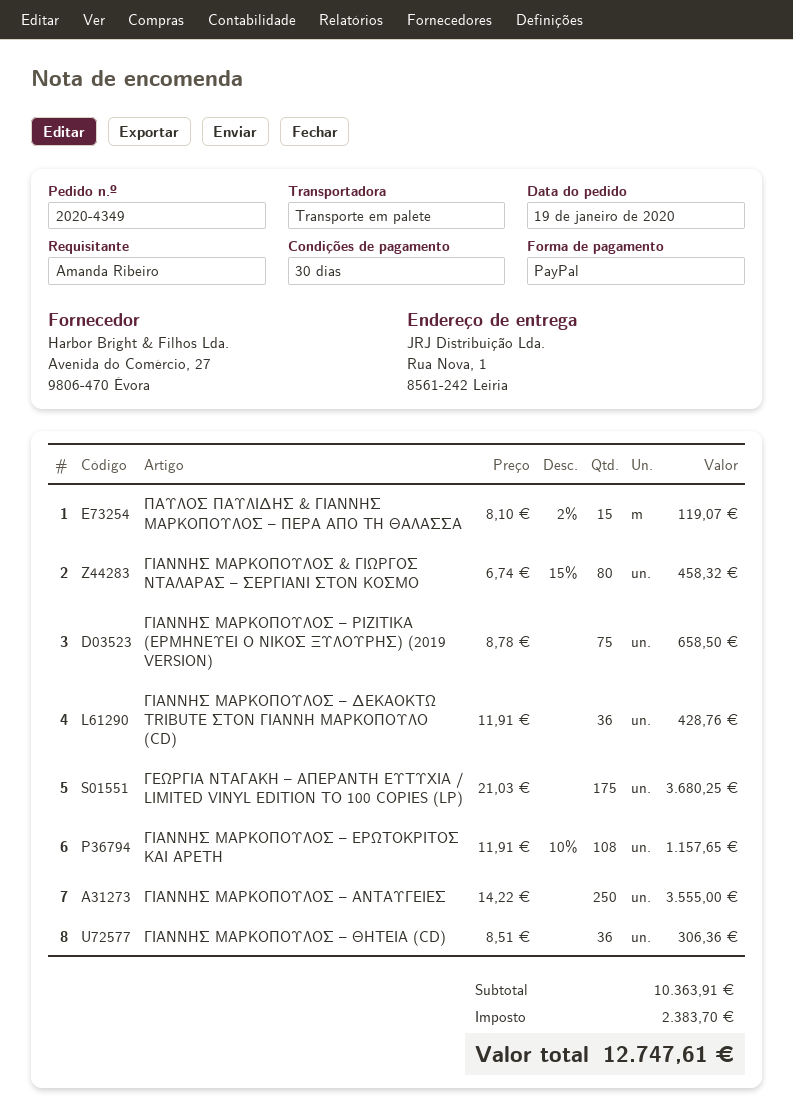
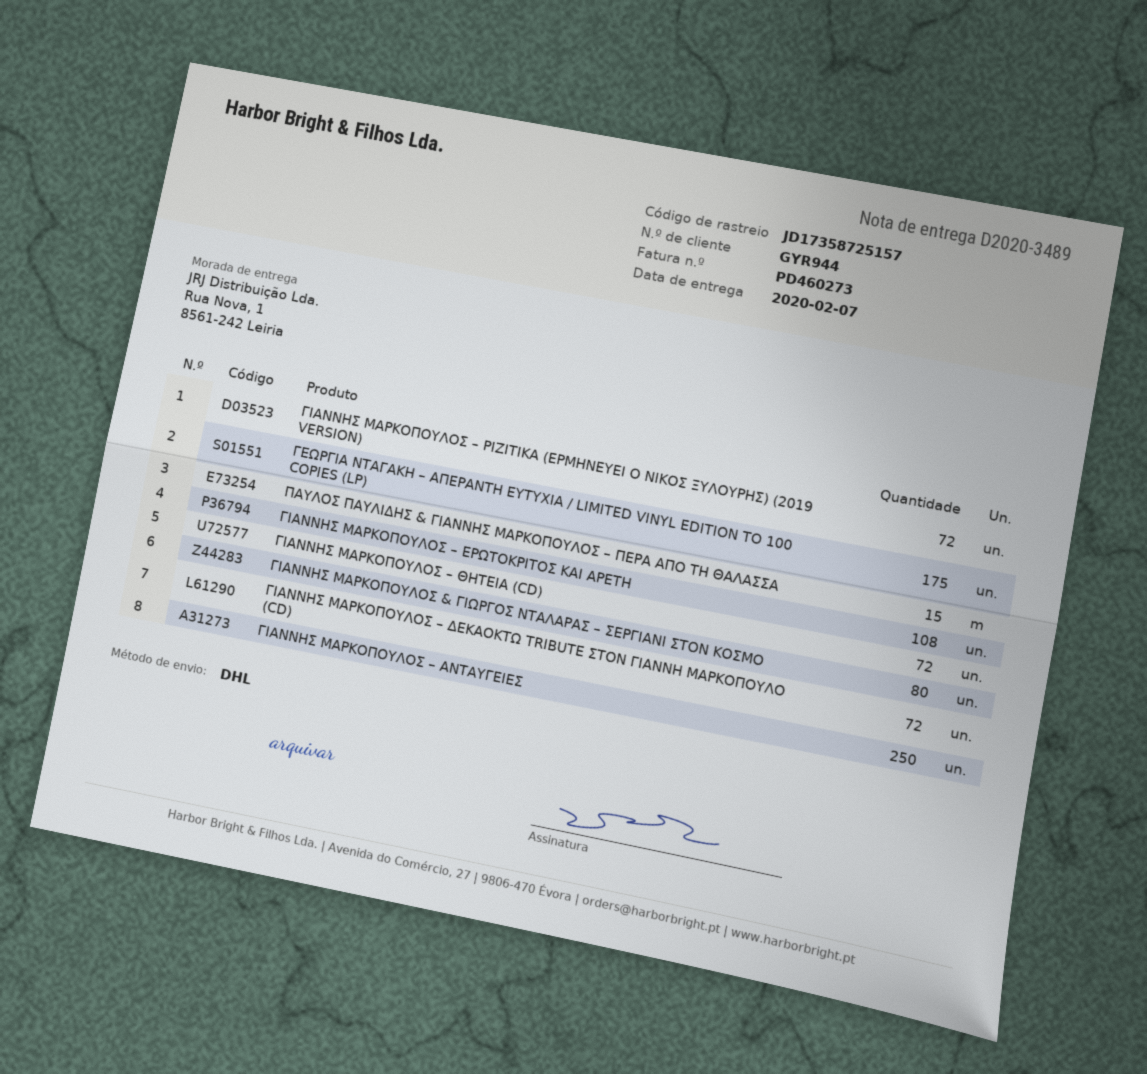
shipping method: pallet freight -> DHL
ΓΙΑΝΝΗΣ ΜΑΡΚΟΠΟΥΛΟΣ – ΡΙΖΙΤΙΚΑ (ΕΡΜΗΝΕΥΕΙ Ο ΝΙΚΟΣ ΞΥΛΟΥΡΗΣ) (2019 VERSION): 75 -> 72
ΓΙΑΝΝΗΣ ΜΑΡΚΟΠΟΥΛΟΣ – ΔΕΚΑΟΚΤΩ TRIBUTE ΣΤΟΝ ΓΙΑΝΝΗ ΜΑΡΚΟΠΟΥΛΟ (CD): 36 -> 72
ΓΙΑΝΝΗΣ ΜΑΡΚΟΠΟΥΛΟΣ – ΘΗΤΕΙΑ (CD): 36 -> 72

